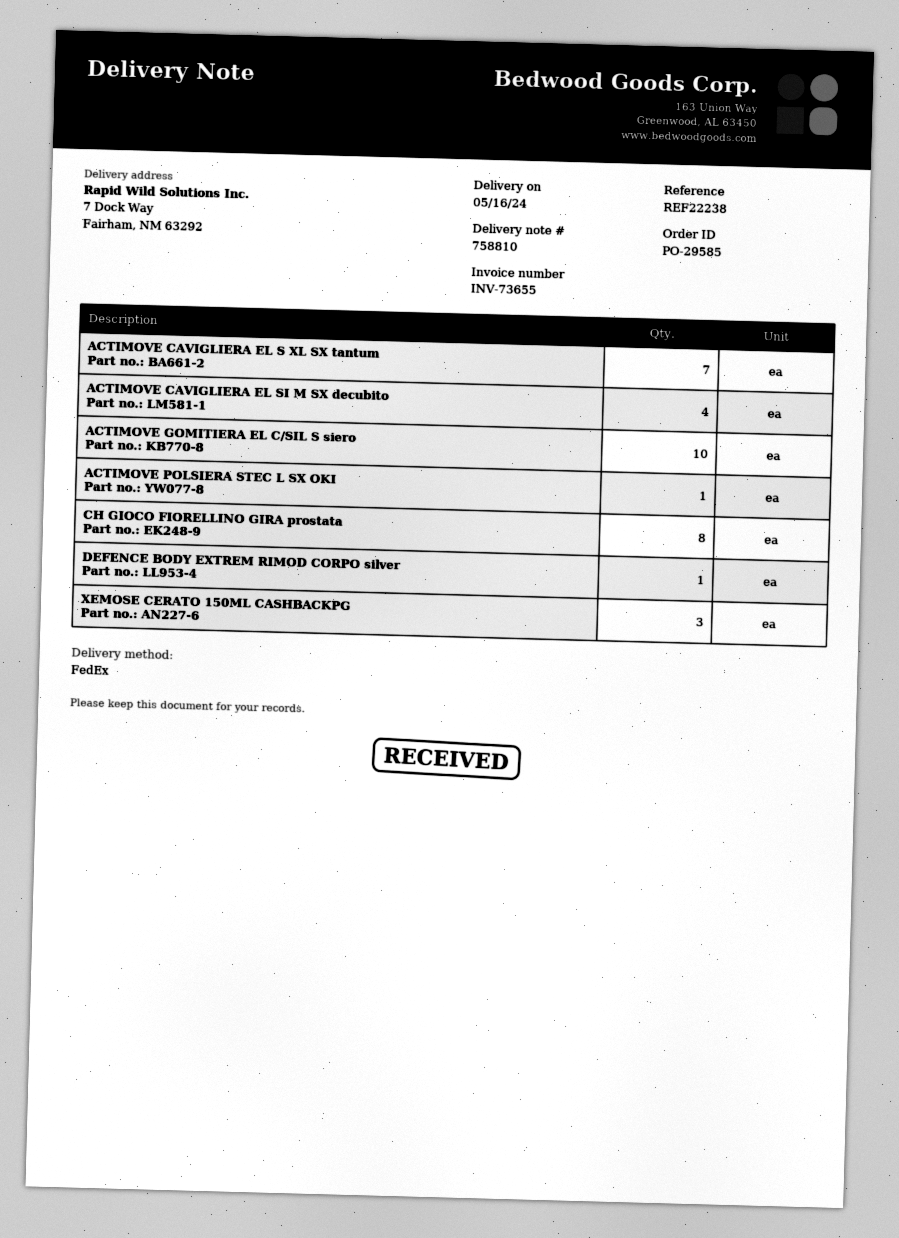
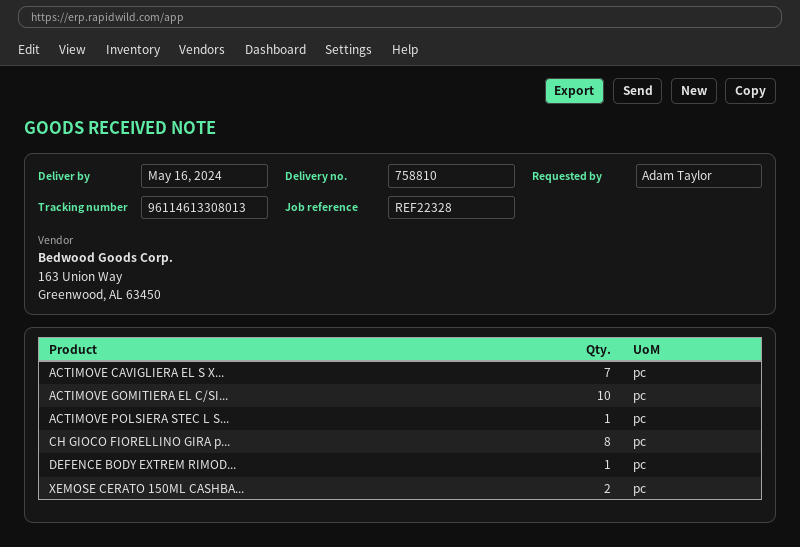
reference: REF22238 -> REF22328
ACTIMOVE CAVIGLIERA EL SI M SX decubito: 4 -> none
XEMOSE CERATO 150ML CASHBACKPG: 3 -> 2

